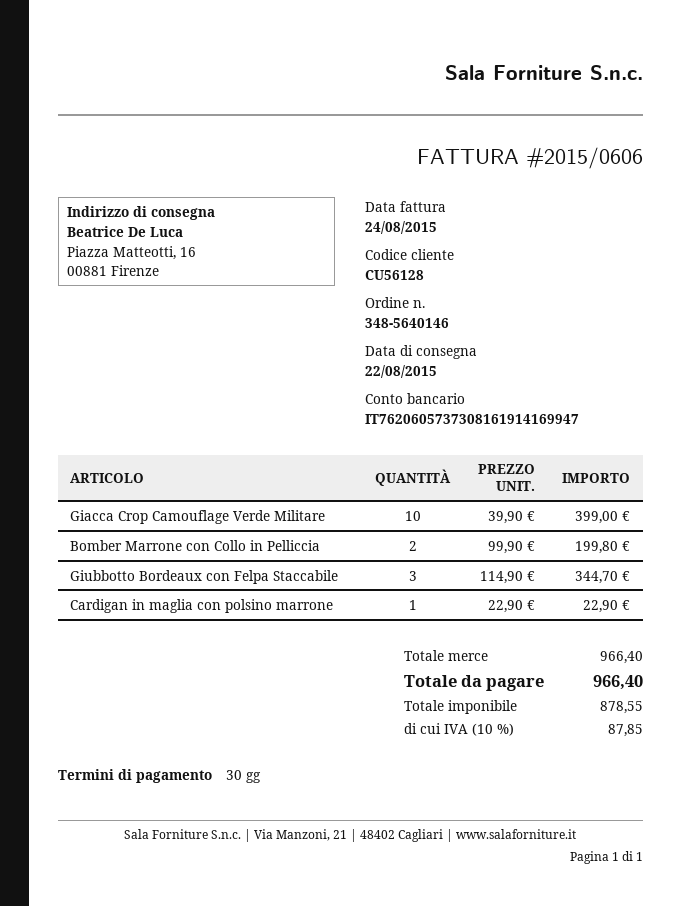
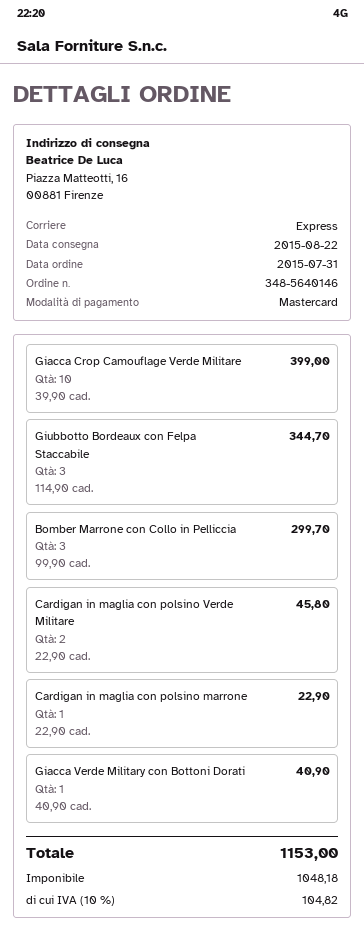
Bomber Marrone con Collo in Pelliccia: 2 x 99.90 = 199.80 -> 3 x 99.90 = 299.70
Cardigan in maglia con polsino Verde Militare: none -> 2 x 22.90 = 45.80
Giacca Verde Military con Bottoni Dorati: none -> 1 x 40.90 = 40.90
net: 878.55 -> 1048.18
tax: 10% = 87.85 -> 10% = 104.82
total: 966.40 -> 1153.00

